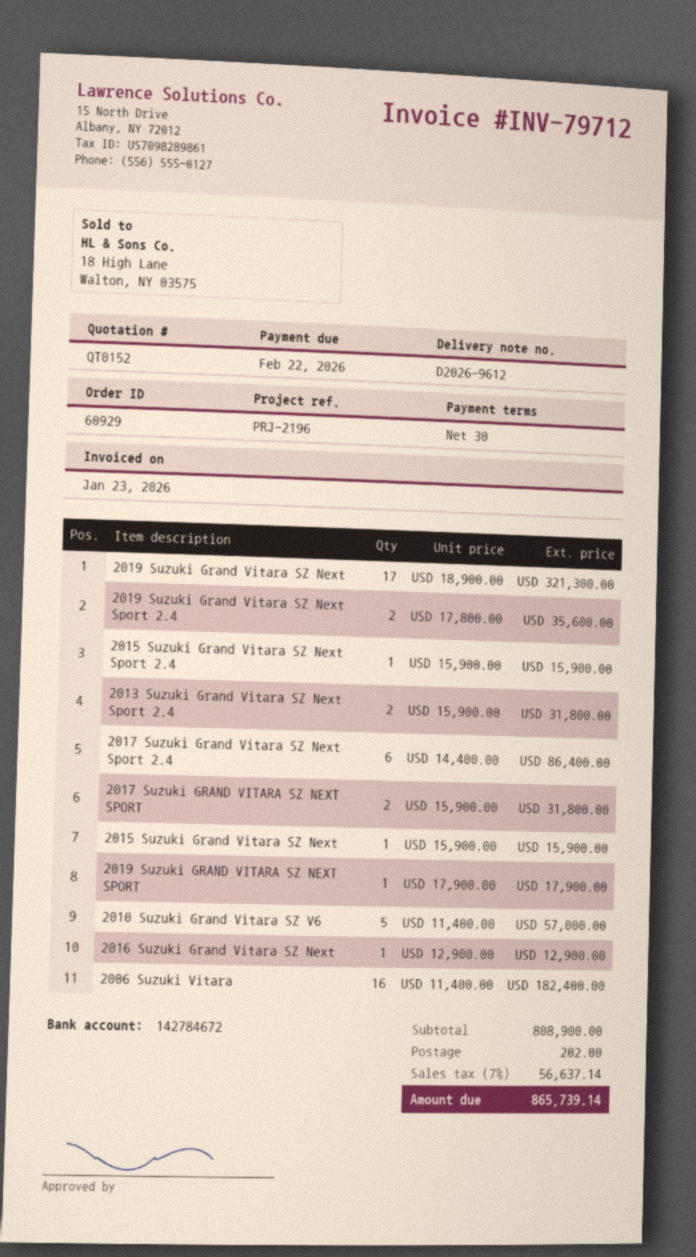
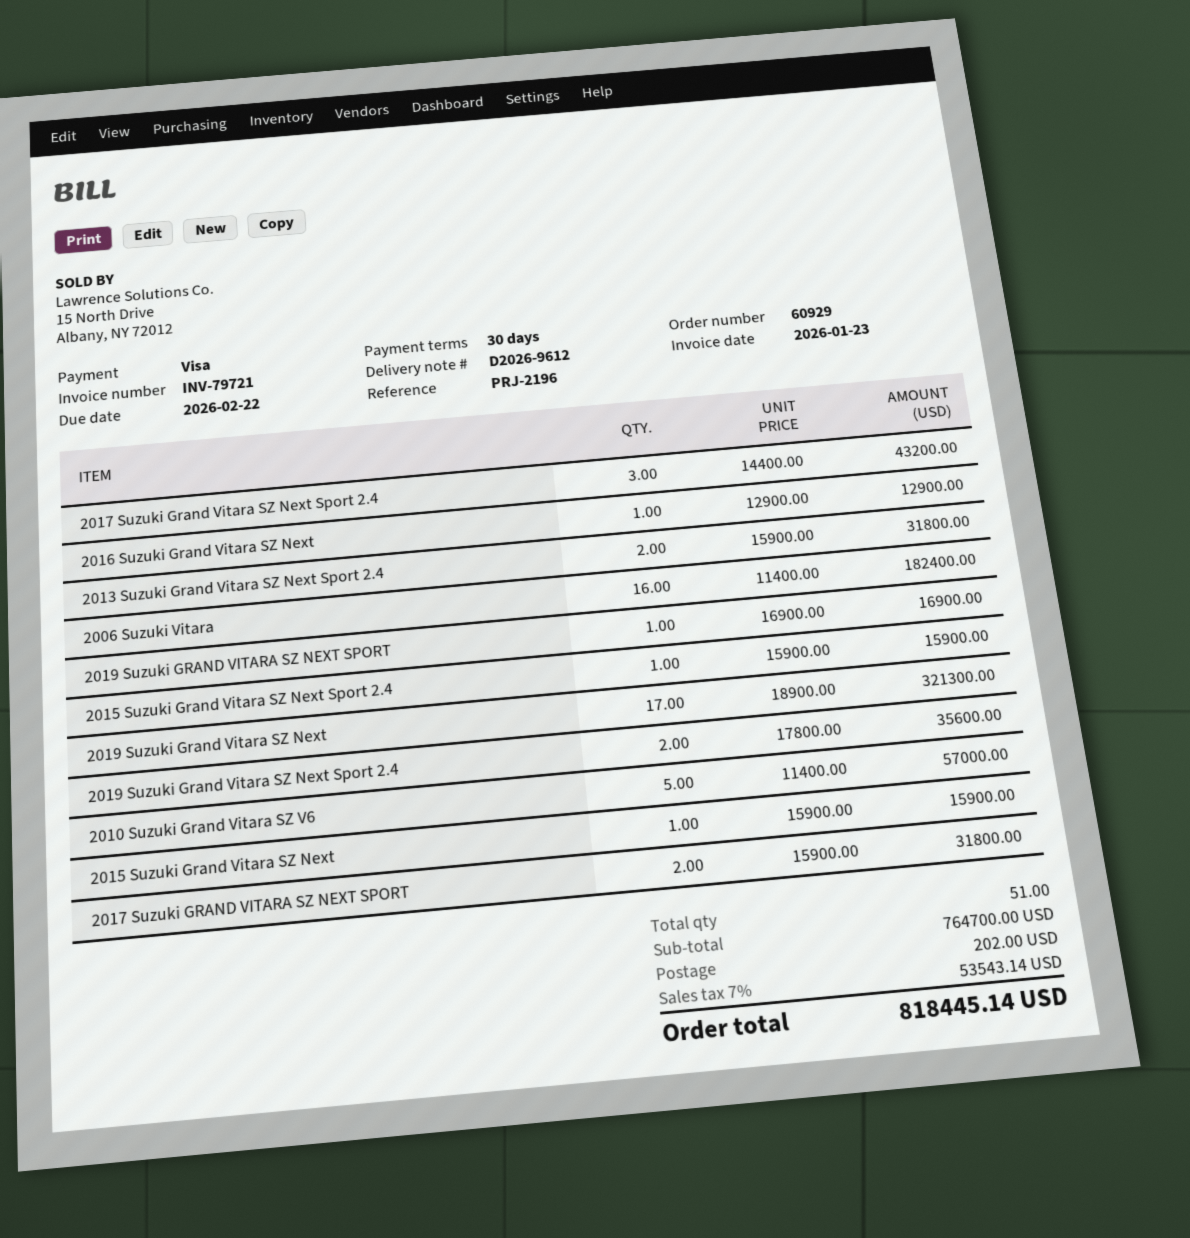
invoice number: INV-79712 -> INV-79721
2017 Suzuki Grand Vitara SZ Next Sport 2.4: 6 x 14400.00 = 86400.00 -> 3 x 14400.00 = 43200.00
2019 Suzuki GRAND VITARA SZ NEXT SPORT: 1 x 17900.00 = 17900.00 -> 1 x 16900.00 = 16900.00
subtotal: 808900.00 -> 764700.00
tax: 7% = 56637.14 -> 7% = 53543.14
total: 865739.14 -> 818445.14

